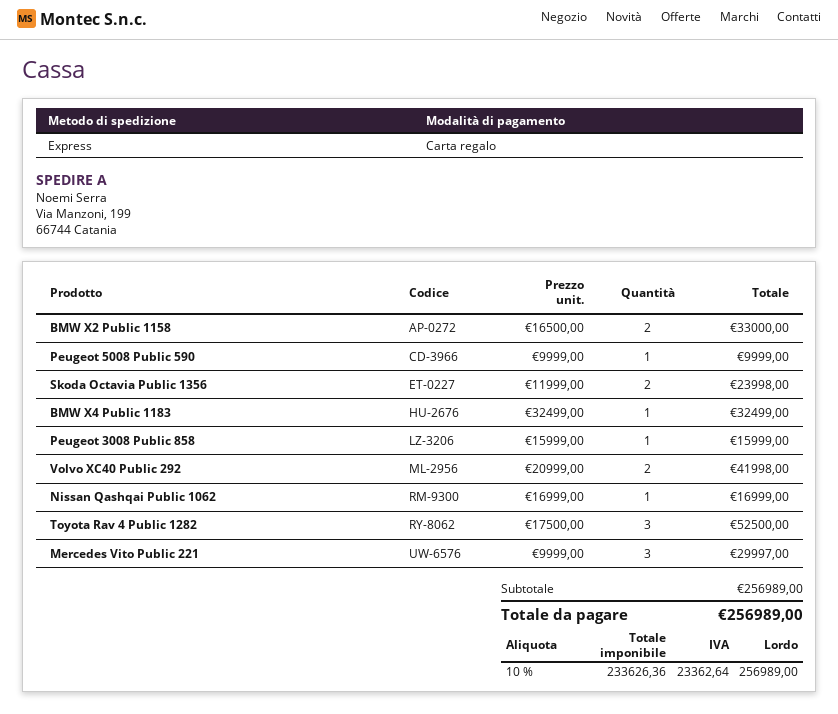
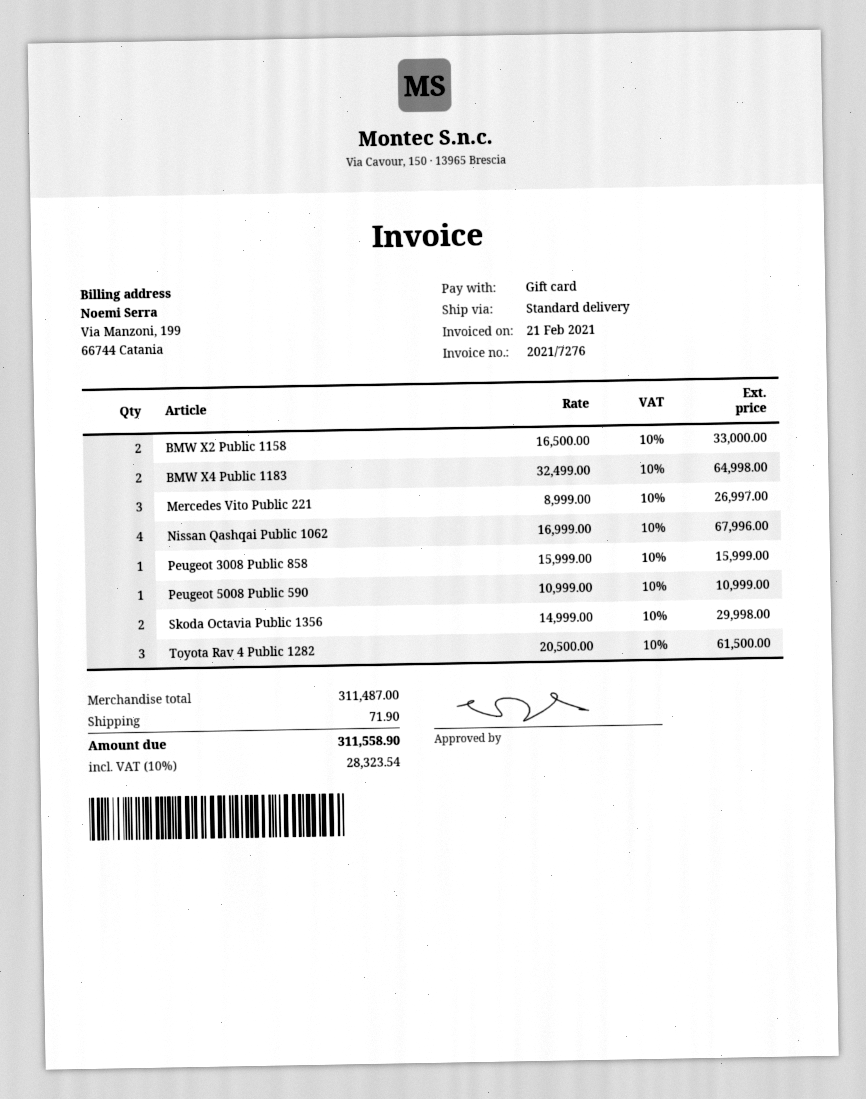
shipping method: express -> standard
Peugeot 5008 Public 590: 1 x 9999.00 = 9999.00 -> 1 x 10999.00 = 10999.00
Skoda Octavia Public 1356: 2 x 11999.00 = 23998.00 -> 2 x 14999.00 = 29998.00
BMW X4 Public 1183: 1 x 32499.00 = 32499.00 -> 2 x 32499.00 = 64998.00
Volvo XC40 Public 292: 2 x 20999.00 = 41998.00 -> none
Nissan Qashqai Public 1062: 1 x 16999.00 = 16999.00 -> 4 x 16999.00 = 67996.00
Toyota Rav 4 Public 1282: 3 x 17500.00 = 52500.00 -> 3 x 20500.00 = 61500.00
Mercedes Vito Public 221: 3 x 9999.00 = 29997.00 -> 3 x 8999.00 = 26997.00
subtotal: 256989.00 -> 311487.00
shipping: none -> 71.90
tax: 10% = 23362.64 -> 10% = 28323.54
total: 256989.00 -> 311558.90

